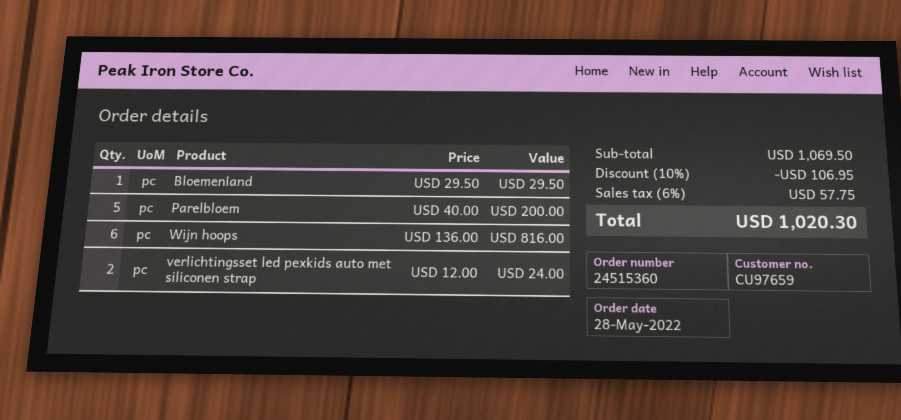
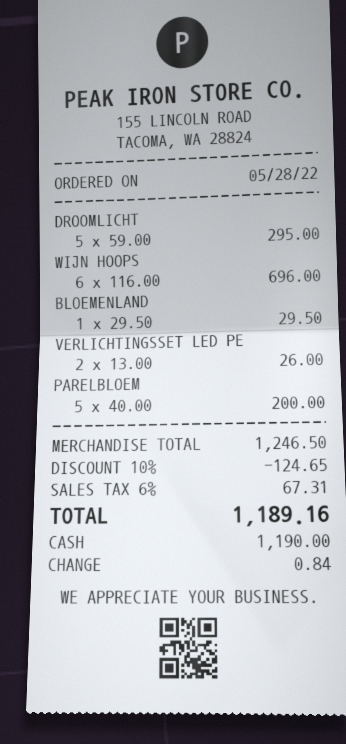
Wijn hoops: 6 x 136.00 = 816.00 -> 6 x 116.00 = 696.00
verlichtingsset led pexkids auto met siliconen strap: 2 x 12.00 = 24.00 -> 2 x 13.00 = 26.00
DROOMLICHT: none -> 5 x 59.00 = 295.00
subtotal: 1069.50 -> 1246.50
discount: 10% = 106.95 -> 10% = 124.65
tax: 6% = 57.75 -> 6% = 67.31
total: 1020.30 -> 1189.16

